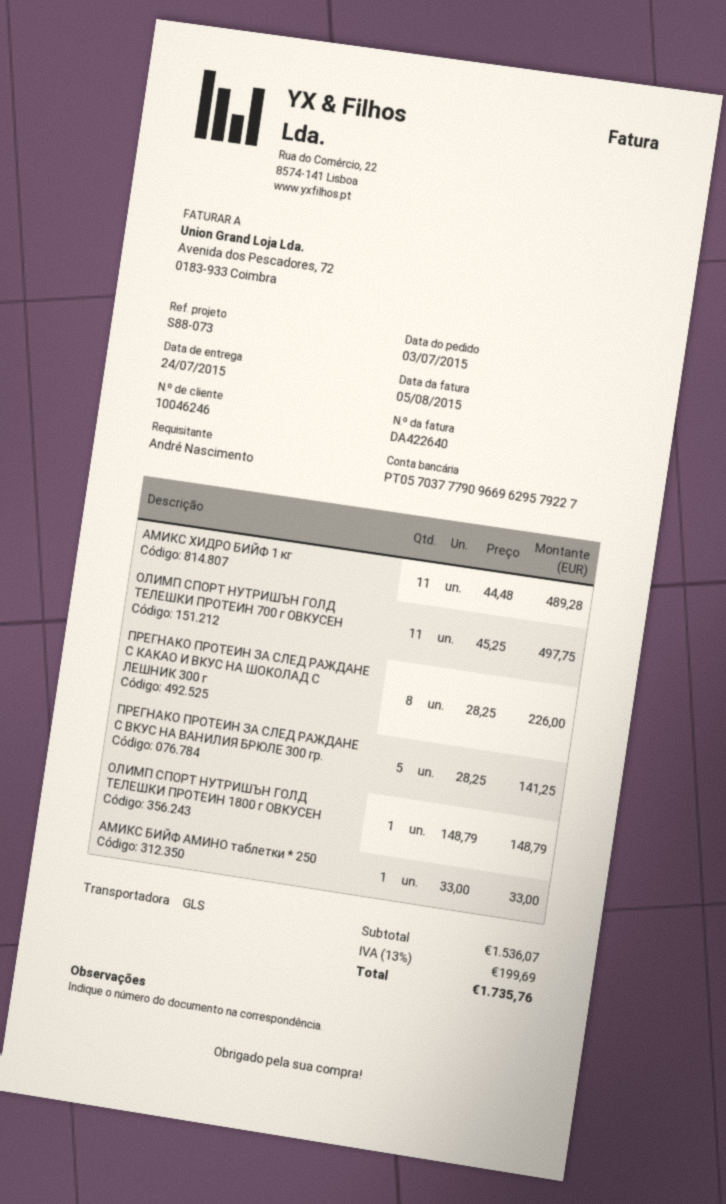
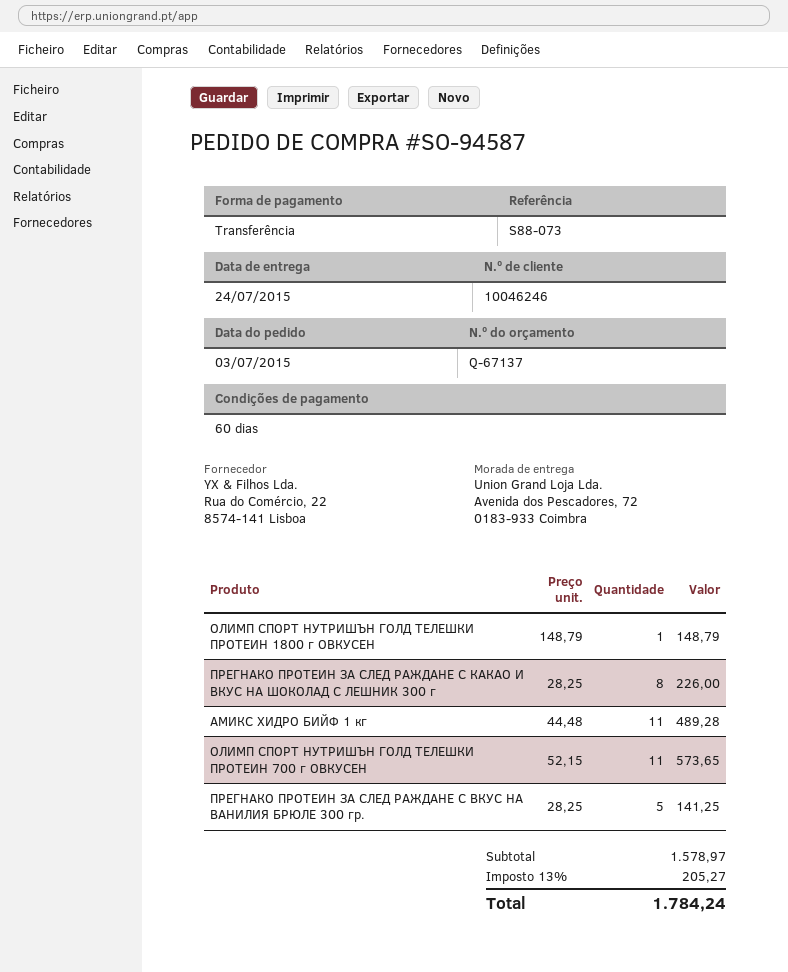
ОЛИМП СПОРТ НУТРИШЪН ГОЛД ТЕЛЕШКИ ПРОТЕИН 700 г ОВКУСЕН: 11 x 45.25 = 497.75 -> 11 x 52.15 = 573.65
АМИКС БИЙФ АМИНО таблетки * 250: 1 x 33.00 = 33.00 -> none
subtotal: 1536.07 -> 1578.97
tax: 13% = 199.69 -> 13% = 205.27
total: 1735.76 -> 1784.24

